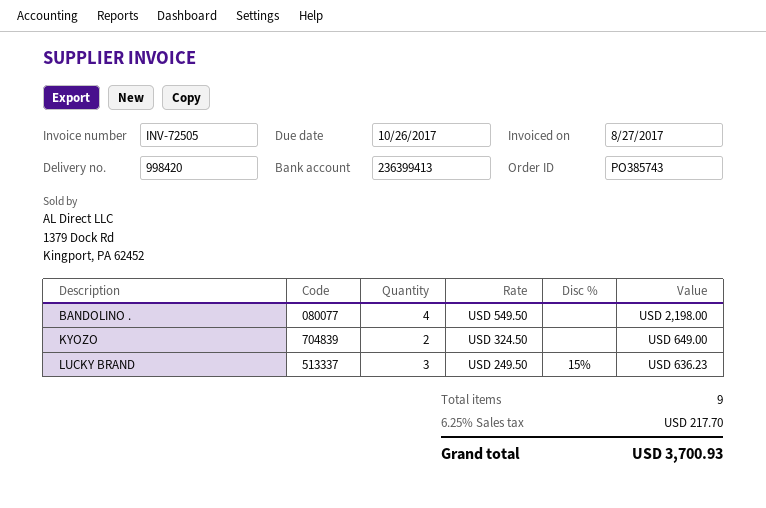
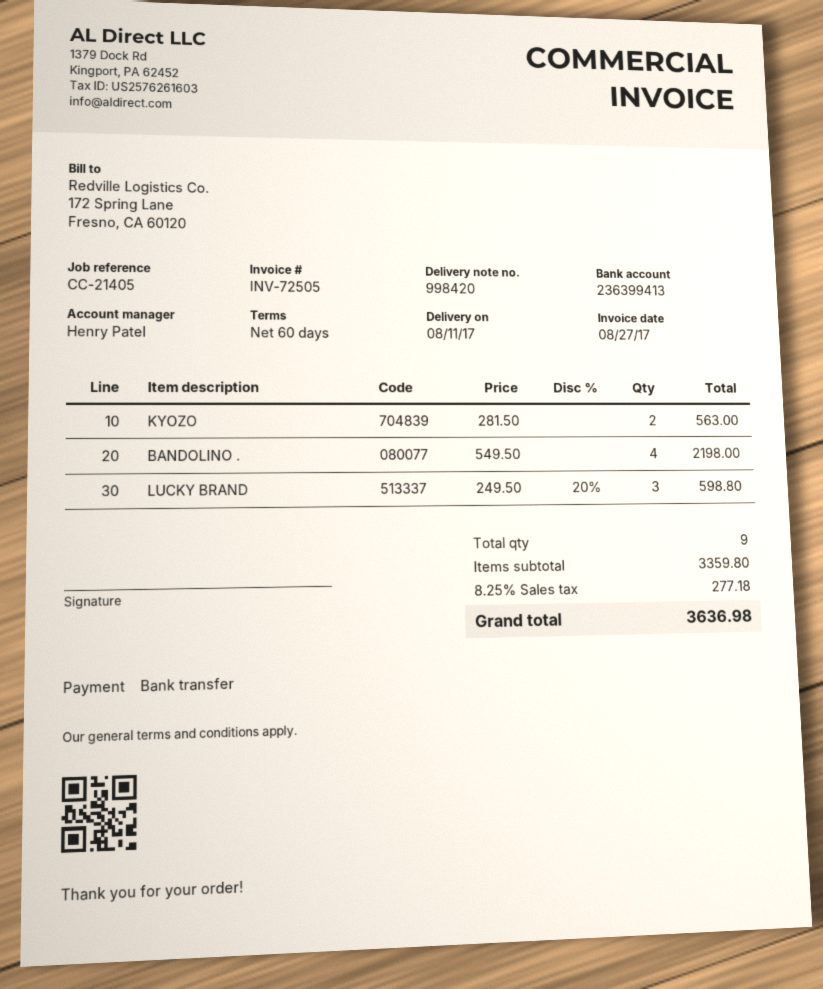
KYOZO: 2 x 324.50 = 649.00 -> 2 x 281.50 = 563.00
LUCKY BRAND: 3 x 249.50 - 15% = 636.23 -> 3 x 249.50 - 20% = 598.80
tax: 6.25% = 217.70 -> 8.25% = 277.18
total: 3700.93 -> 3636.98

